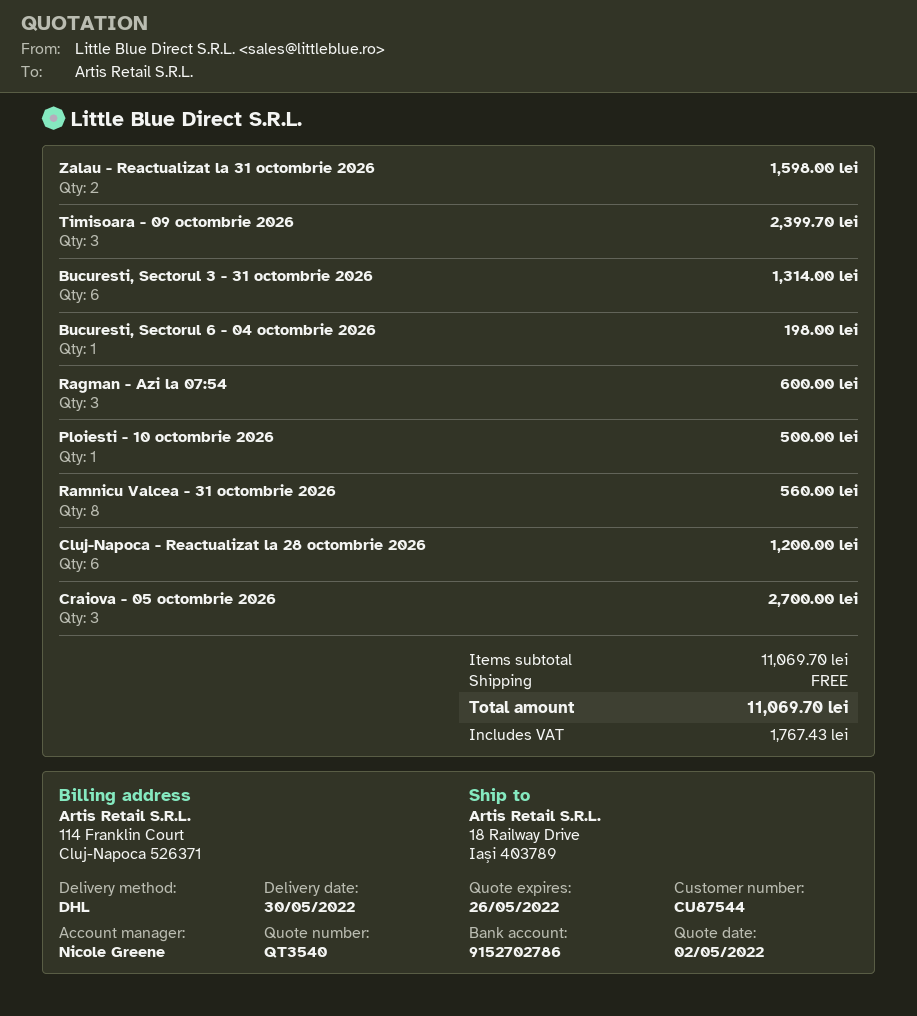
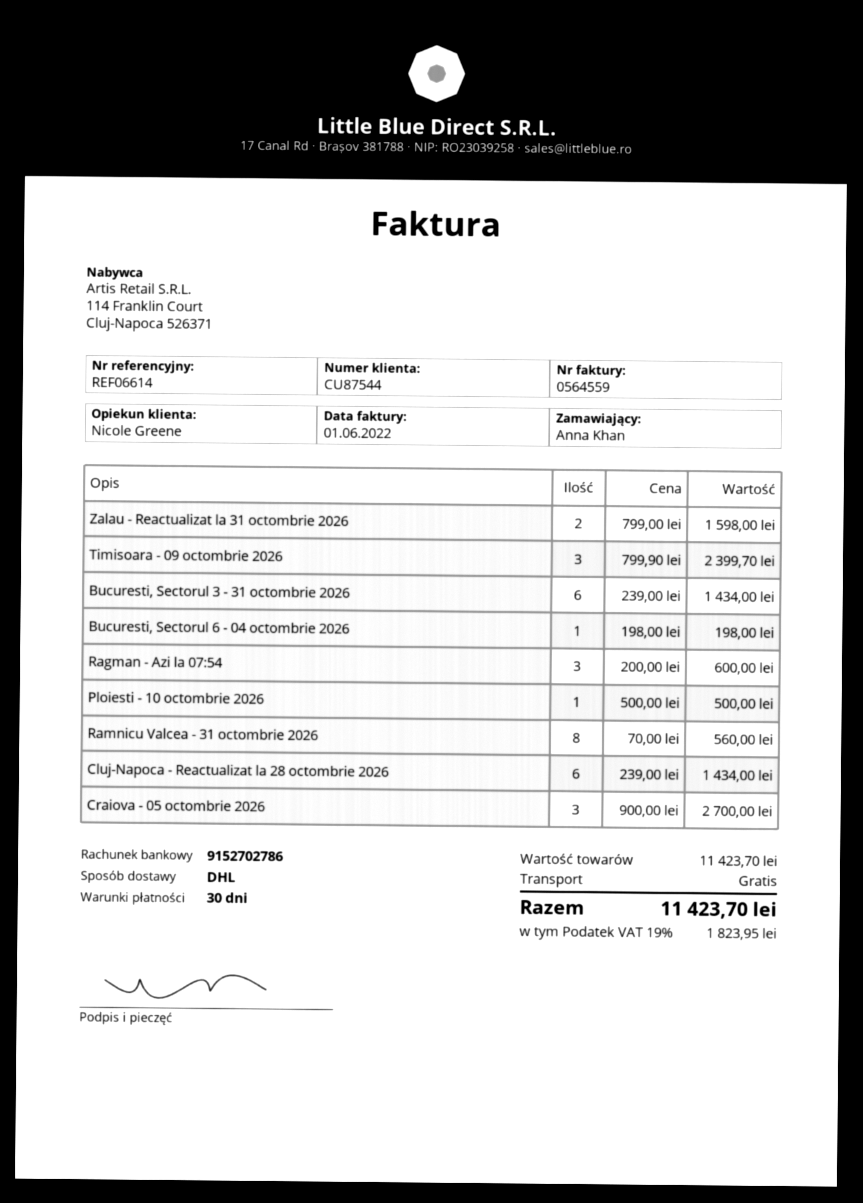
Bucuresti, Sectorul 3 - 31 octombrie 2026: 6 for 1314.00 -> 6 for 1434.00
Cluj-Napoca - Reactualizat la 28 octombrie 2026: 6 for 1200.00 -> 6 for 1434.00
subtotal: 11069.70 -> 11423.70
tax: 1767.43 -> 1823.95
total: 11069.70 -> 11423.70

